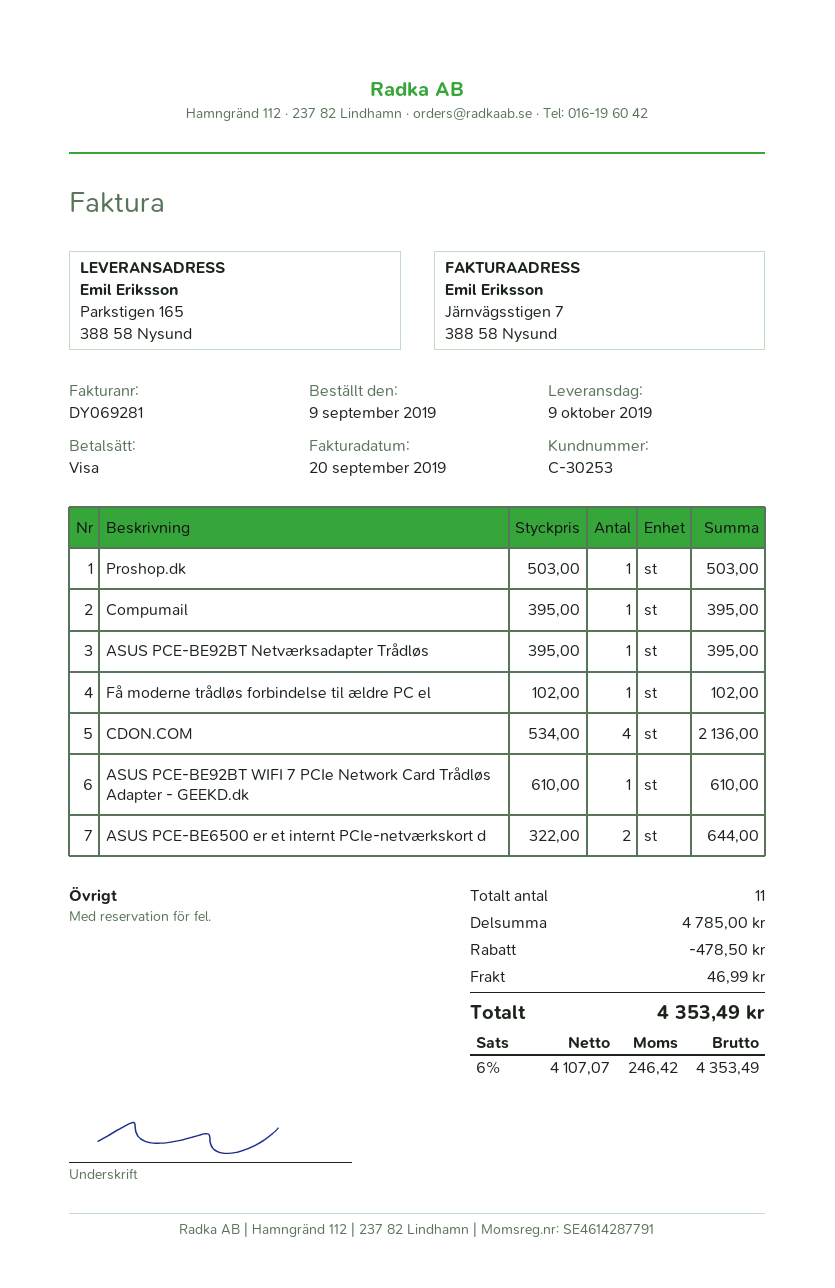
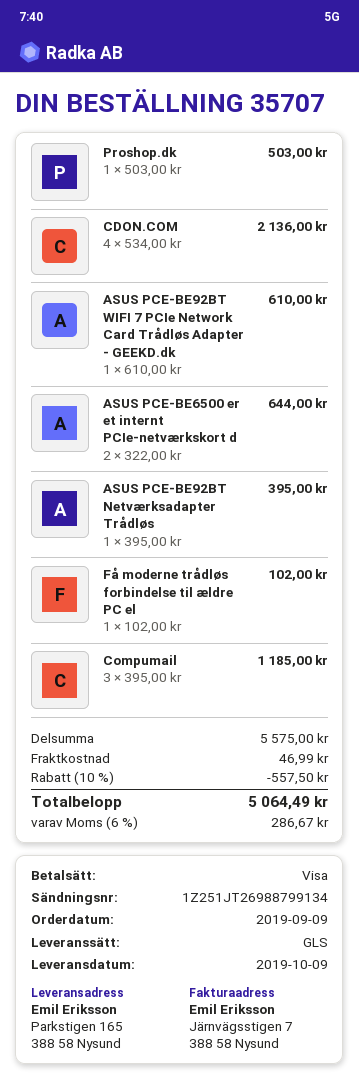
Compumail: 1 x 395.00 = 395.00 -> 3 x 395.00 = 1185.00
subtotal: 4785.00 -> 5575.00
discount: 478.50 -> 557.50
tax: 6% = 246.42 -> 6% = 286.67
total: 4353.49 -> 5064.49

